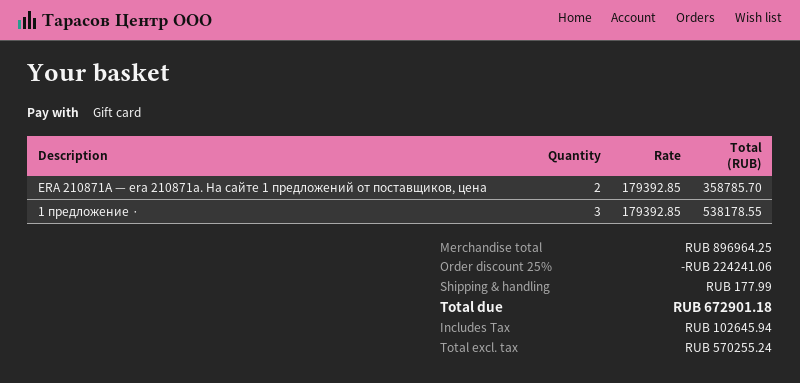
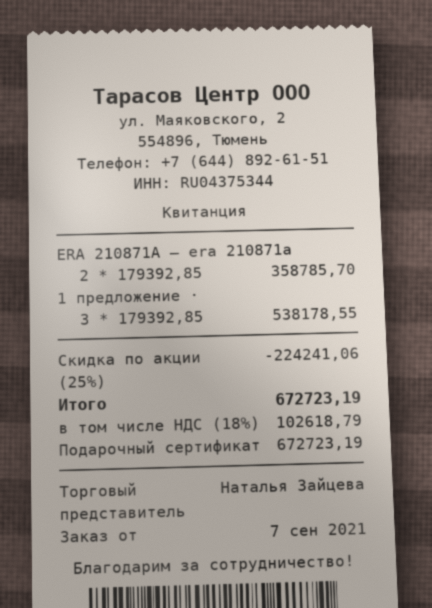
shipping: 177.99 -> none
tax: 102645.94 -> 102618.79
total: 672901.18 -> 672723.19

